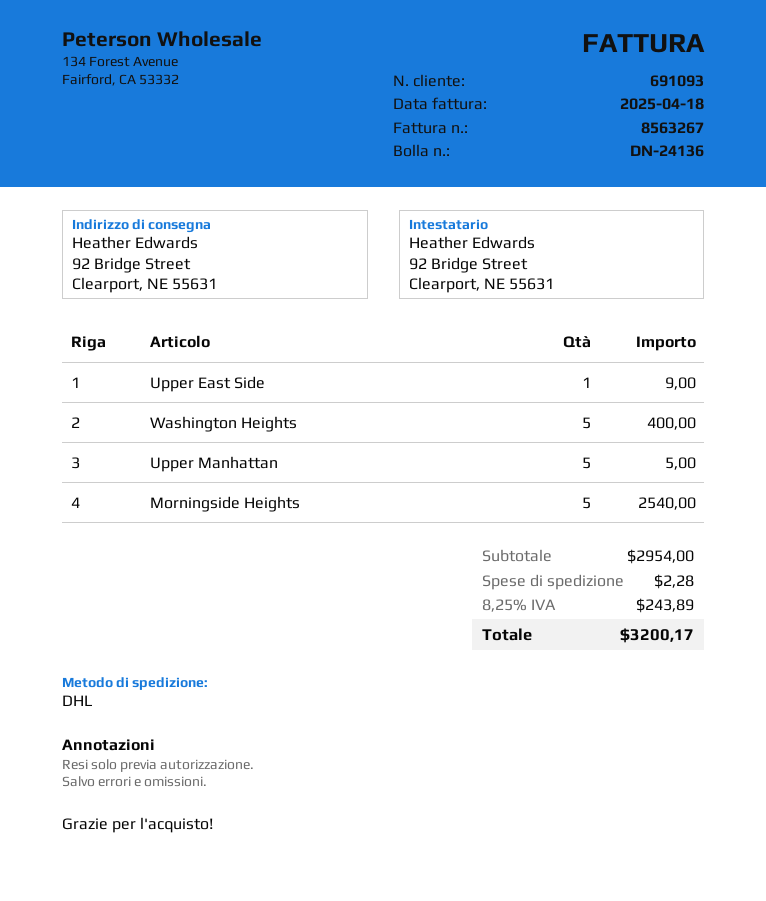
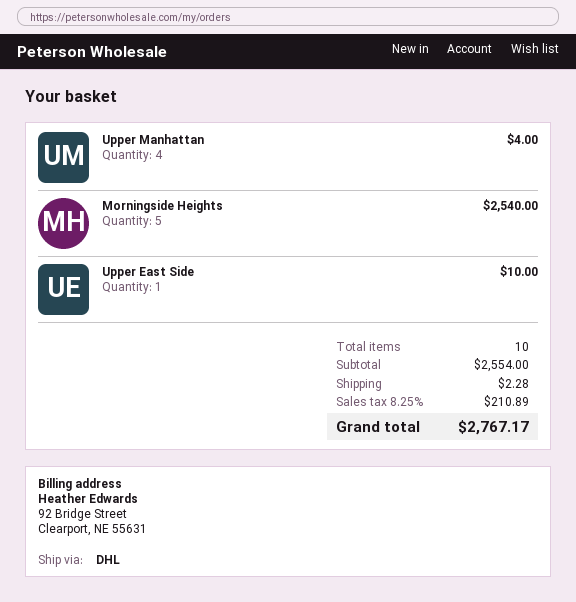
Upper East Side: 1 for 9.00 -> 1 for 10.00
Washington Heights: 5 for 400.00 -> none
Upper Manhattan: 5 for 5.00 -> 4 for 4.00
subtotal: 2954.00 -> 2554.00
tax: 8.25% = 243.89 -> 8.25% = 210.89
total: 3200.17 -> 2767.17

